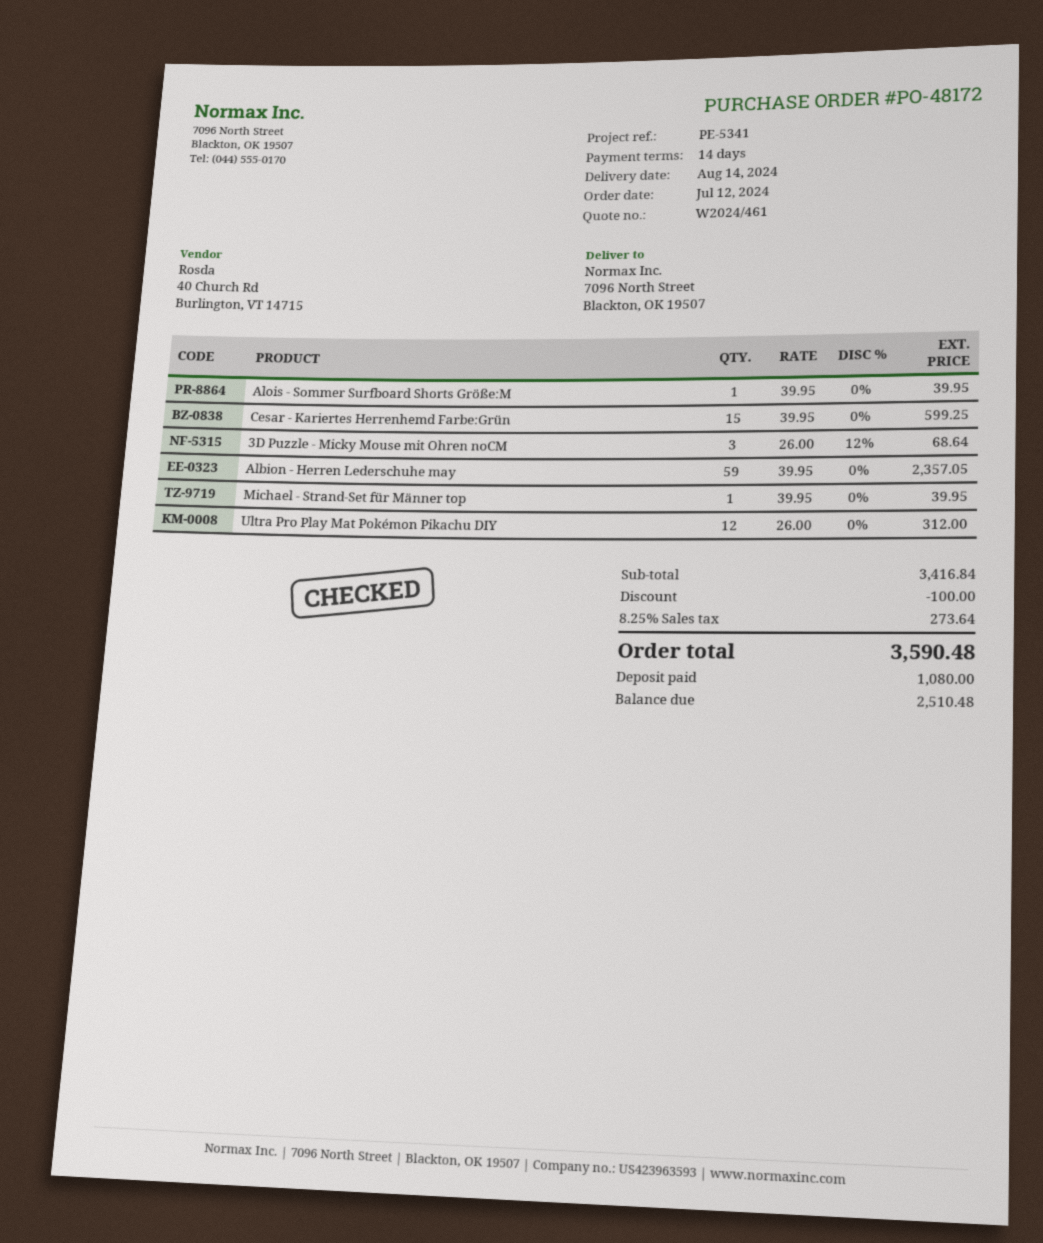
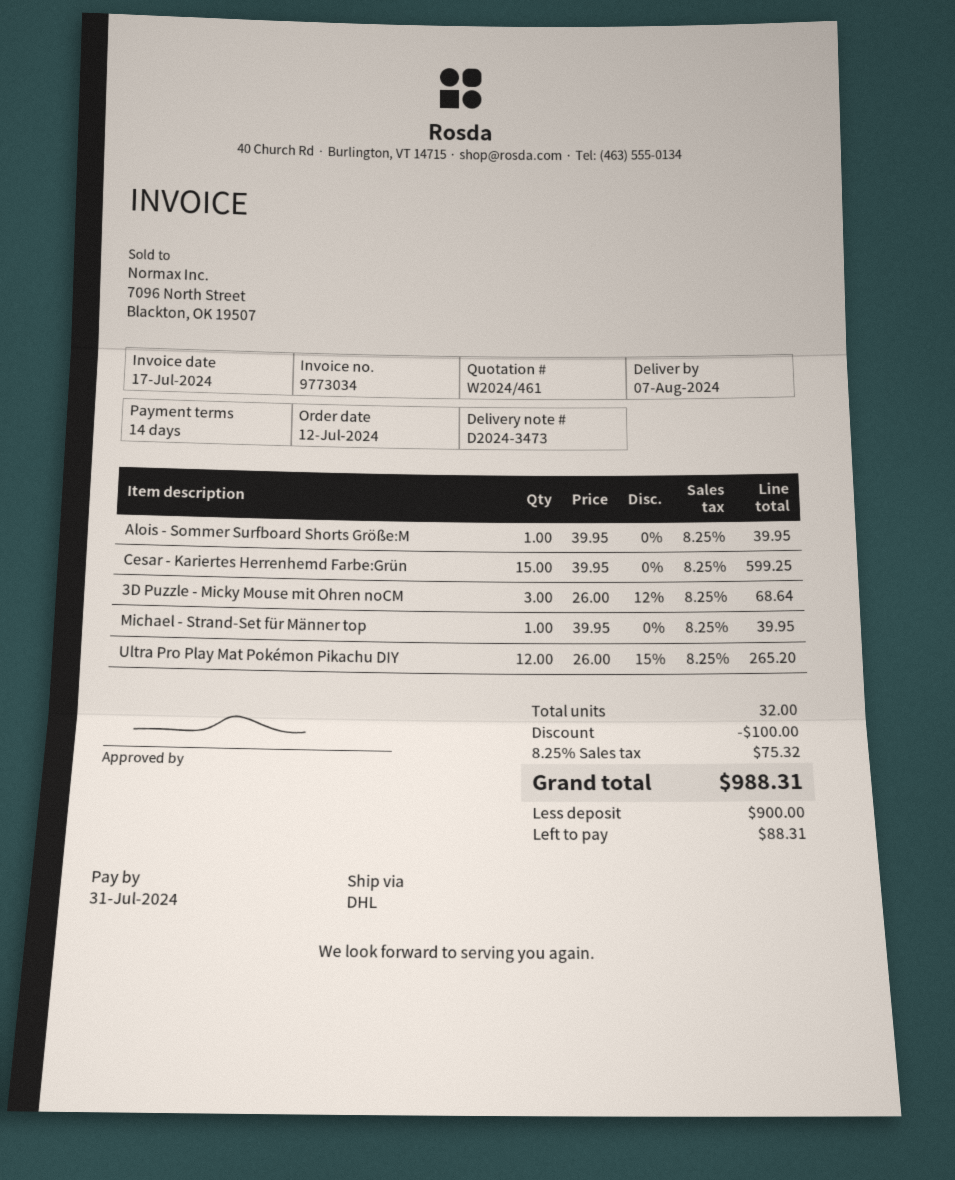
delivery date: 2024-08-14 -> 2024-08-07
Albion - Herren Lederschuhe may: 59 x 39.95 = 2357.05 -> none
Ultra Pro Play Mat Pokémon Pikachu DIY: 12 x 26.00 = 312.00 -> 12 x 26.00 - 15% = 265.20
tax: 8.25% = 273.64 -> 8.25% = 75.32
total: 3590.48 -> 988.31
deposit: 1080.00 -> 900.00
balance: 2510.48 -> 88.31

